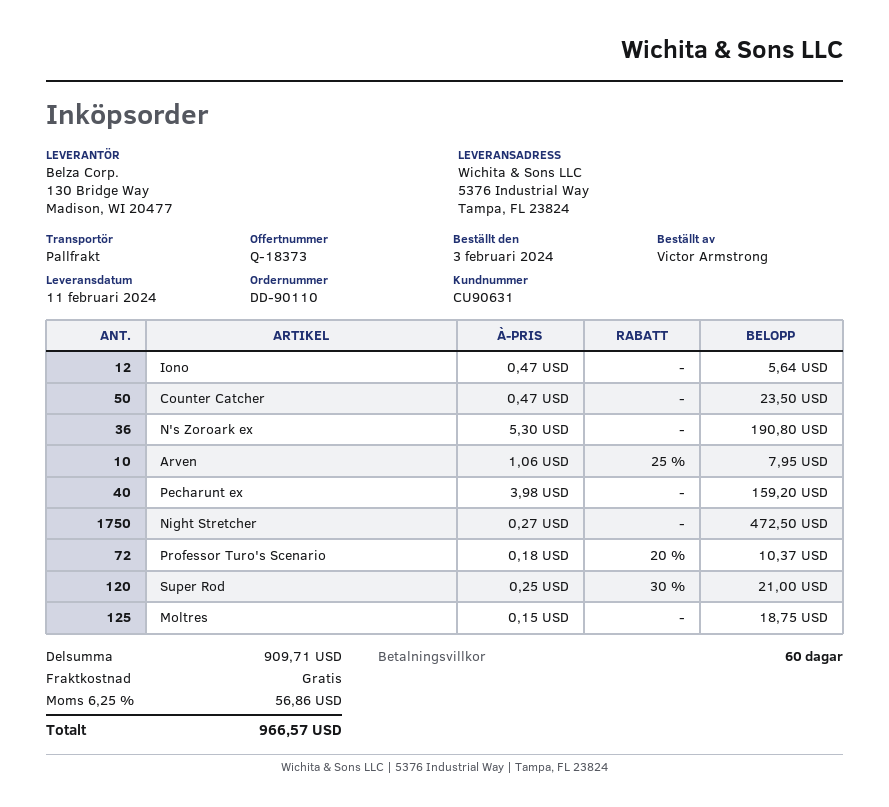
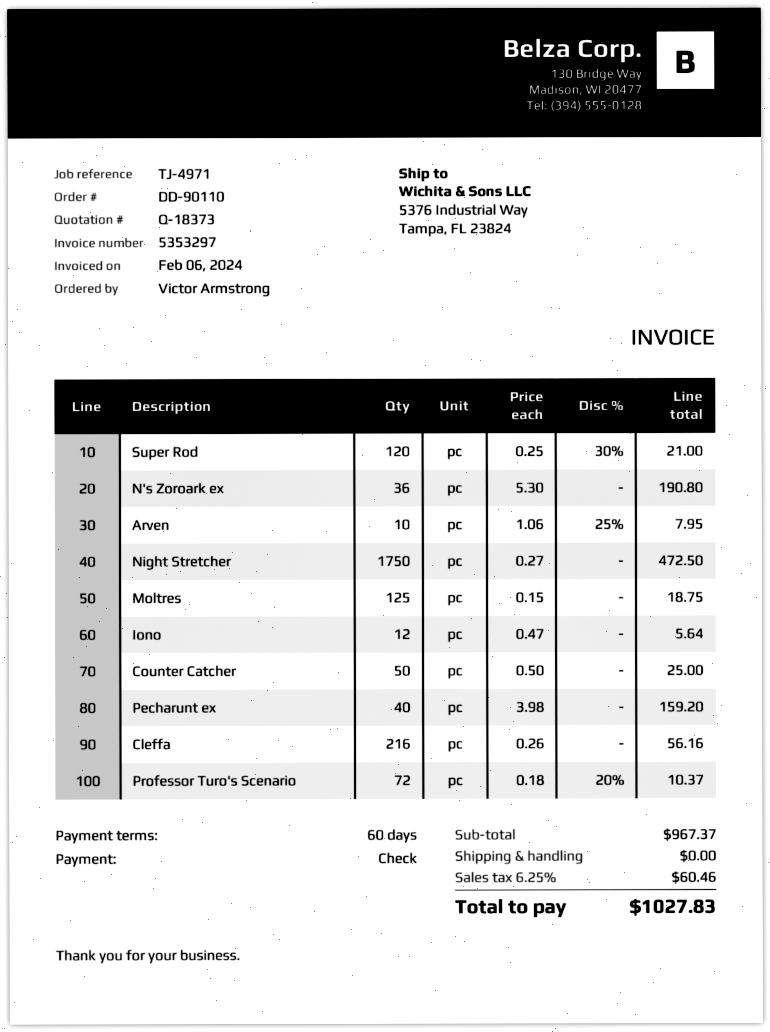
Counter Catcher: 50 x 0.47 = 23.50 -> 50 x 0.50 = 25.00
Cleffa: none -> 216 x 0.26 = 56.16
subtotal: 909.71 -> 967.37
tax: 6.25% = 56.86 -> 6.25% = 60.46
total: 966.57 -> 1027.83

